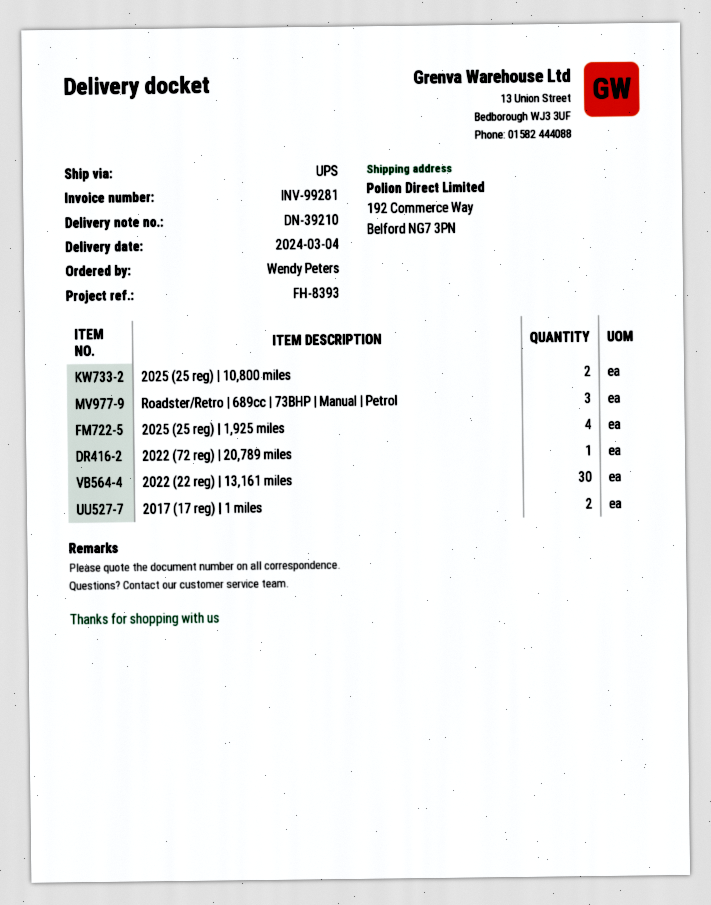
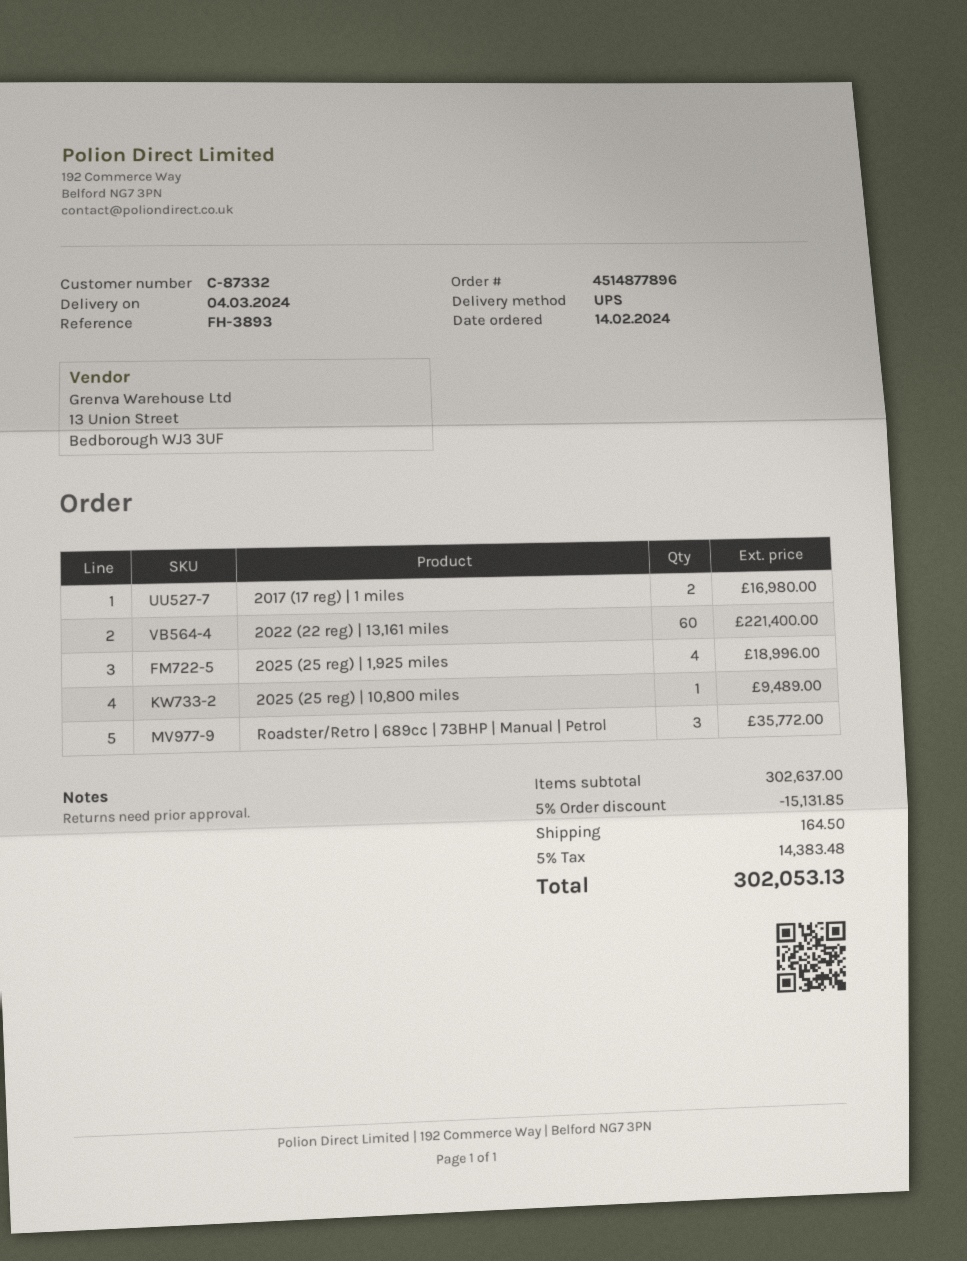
reference: FH-8393 -> FH-3893
2025 (25 reg) | 10,800 miles: 2 -> 1
2022 (72 reg) | 20,789 miles: 1 -> none
2022 (22 reg) | 13,161 miles: 30 -> 60

